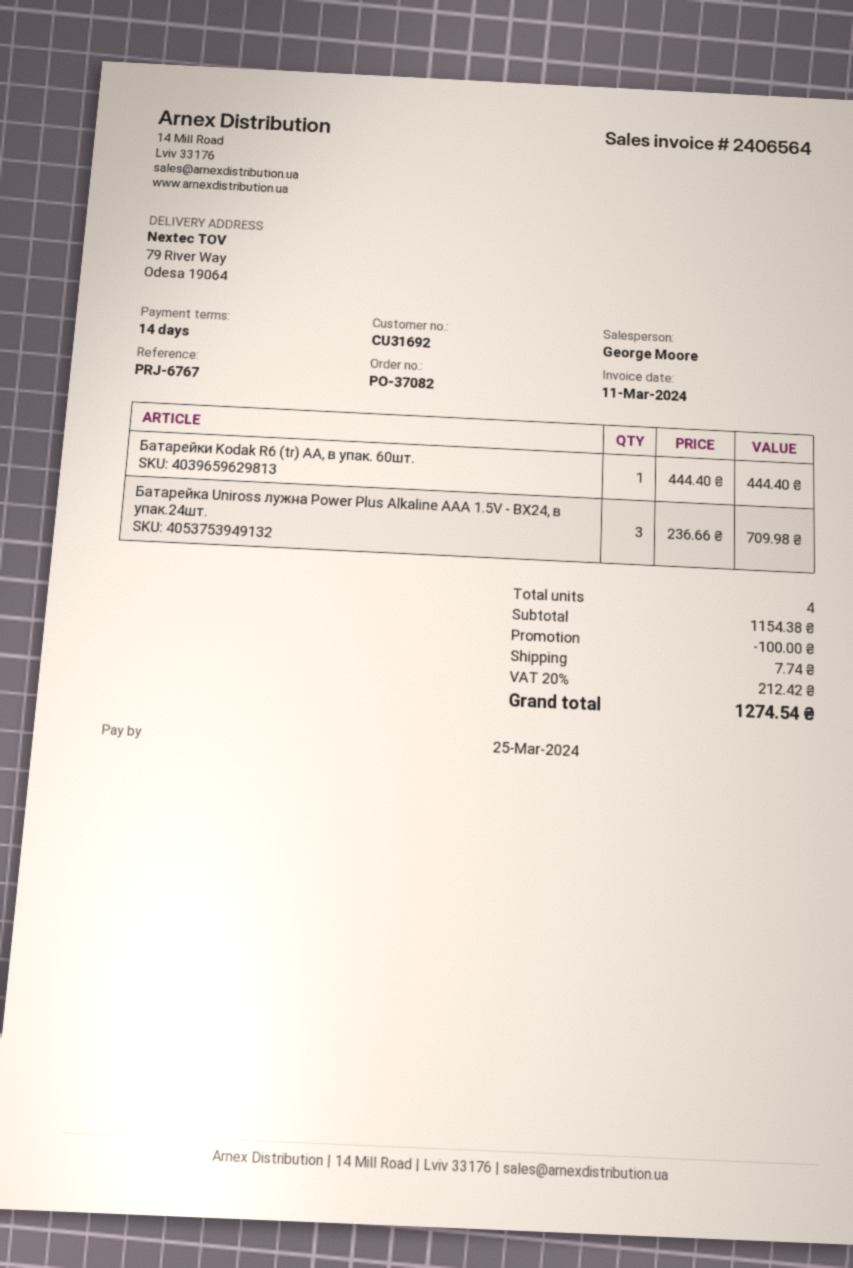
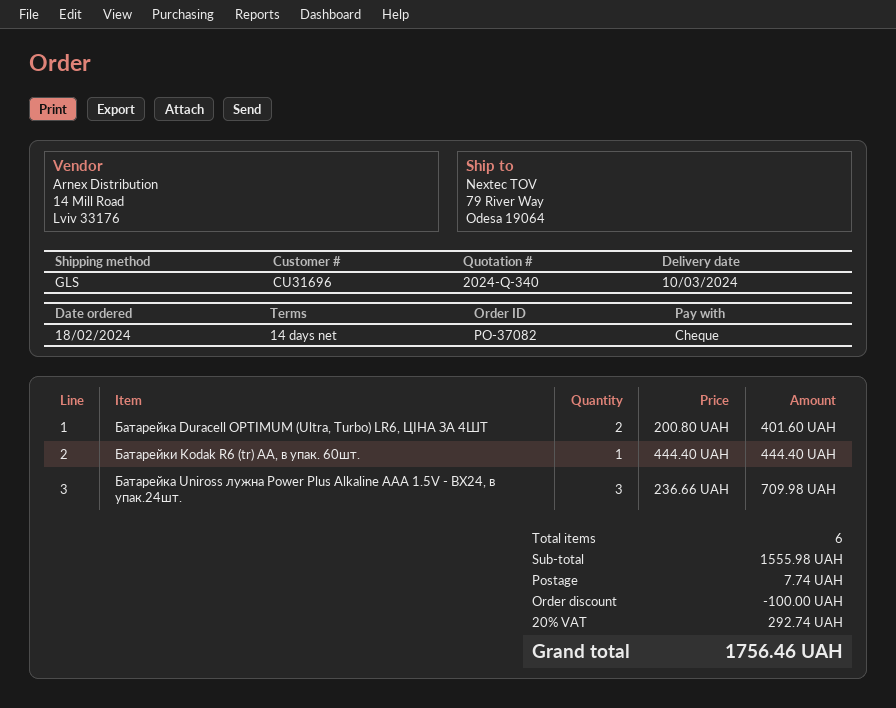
customer number: CU31692 -> CU31696
Батарейка Duracell OPTIMUM (Ultra, Turbo) LR6, ЦІНА ЗА 4ШТ: none -> 2 x 200.80 = 401.60
total quantity: 4 -> 6
subtotal: 1154.38 -> 1555.98
tax: 20% = 212.42 -> 20% = 292.74
total: 1274.54 -> 1756.46

